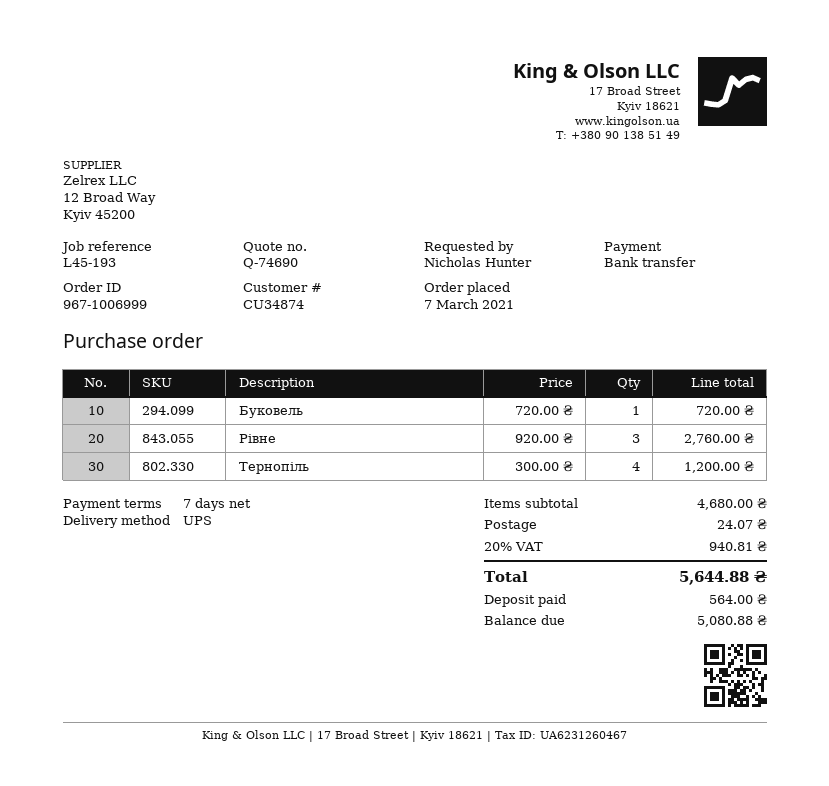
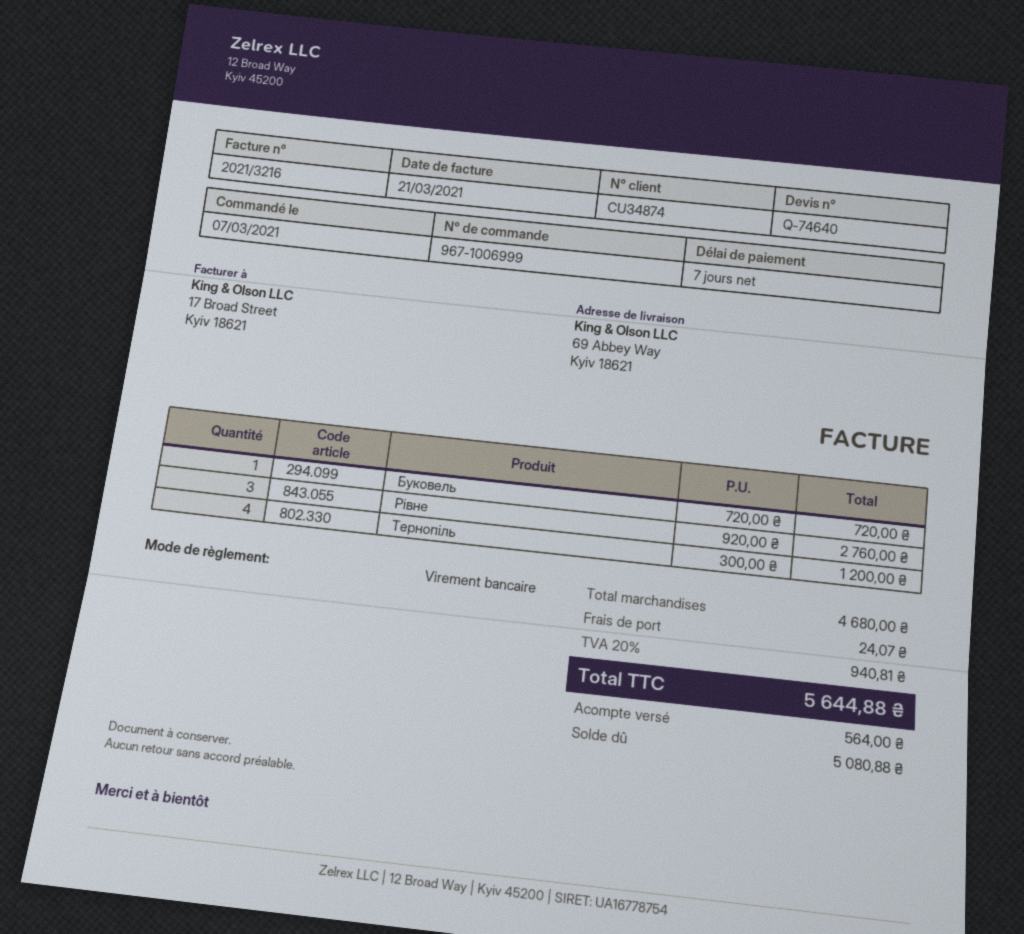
quote number: Q-74690 -> Q-74640

